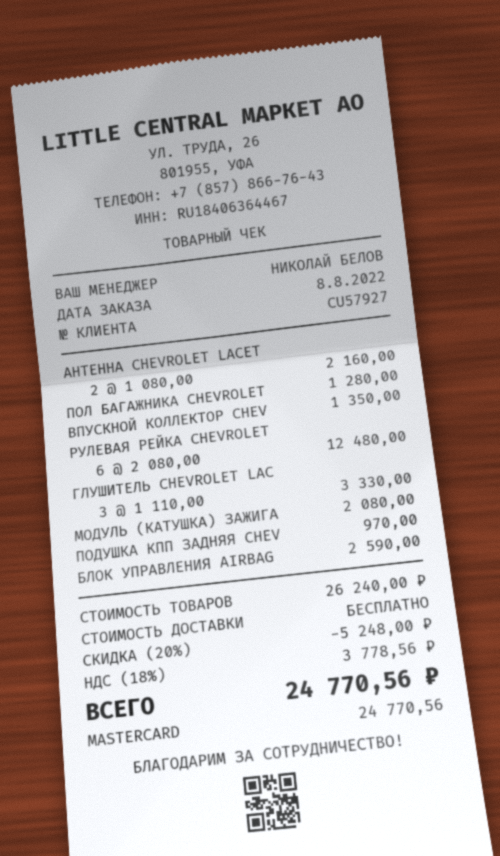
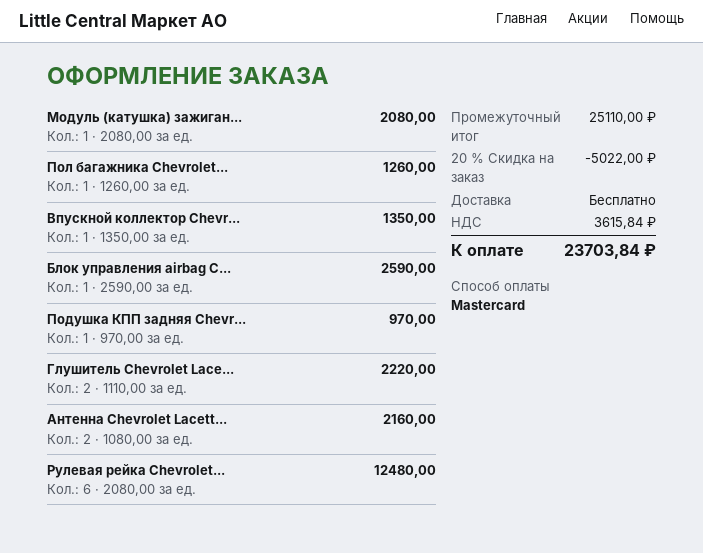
ПОЛ БАГАЖНИКА CHEVROLET: 1 x 1280.00 = 1280.00 -> 1 x 1260.00 = 1260.00
ГЛУШИТЕЛЬ CHEVROLET LAC: 3 x 1110.00 = 3330.00 -> 2 x 1110.00 = 2220.00
subtotal: 26240.00 -> 25110.00
discount: 20% = 5248.00 -> 20% = 5022.00
tax: 3778.56 -> 3615.84
total: 24770.56 -> 23703.84

